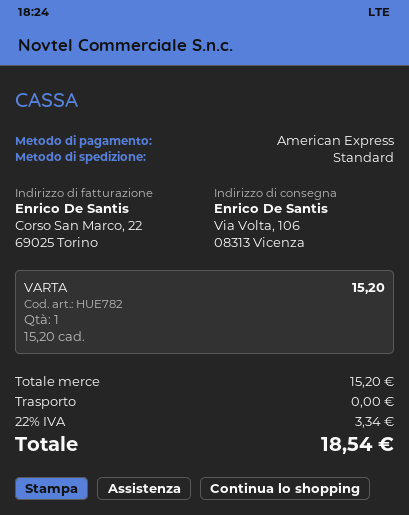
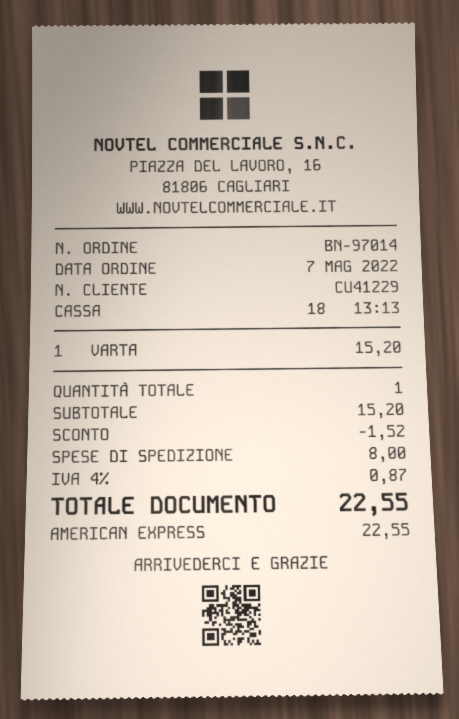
discount: none -> 1.52
shipping: 0.00 -> 8.00
tax: 22% = 3.34 -> 4% = 0.87
total: 18.54 -> 22.55

